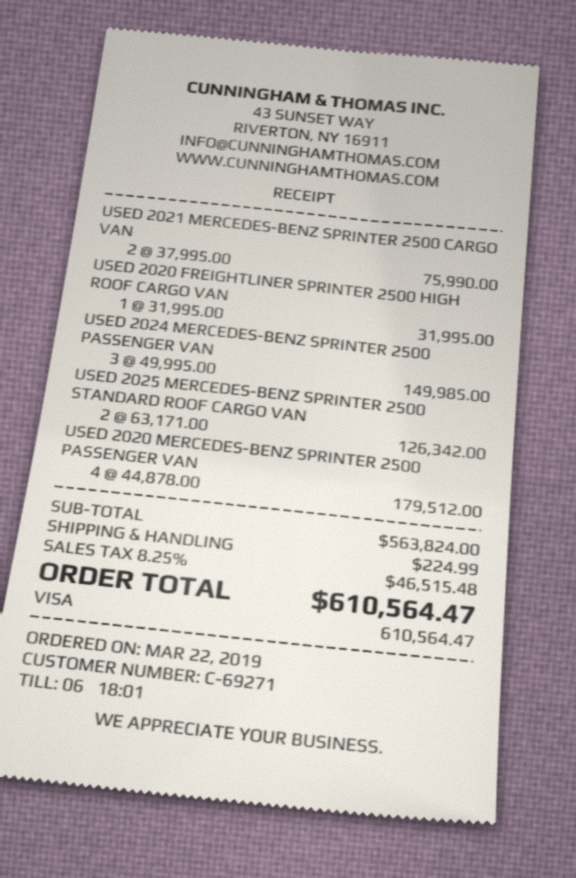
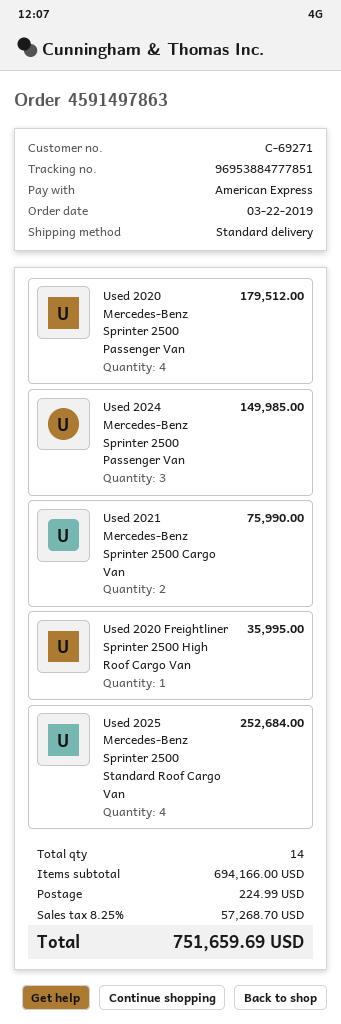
payment method: Visa -> American Express
USED 2020 FREIGHTLINER SPRINTER 2500 HIGH ROOF CARGO VAN: 1 for 31995.00 -> 1 for 35995.00
USED 2025 MERCEDES-BENZ SPRINTER 2500 STANDARD ROOF CARGO VAN: 2 for 126342.00 -> 4 for 252684.00
subtotal: 563824.00 -> 694166.00
tax: 8.25% = 46515.48 -> 8.25% = 57268.70
total: 610564.47 -> 751659.69

